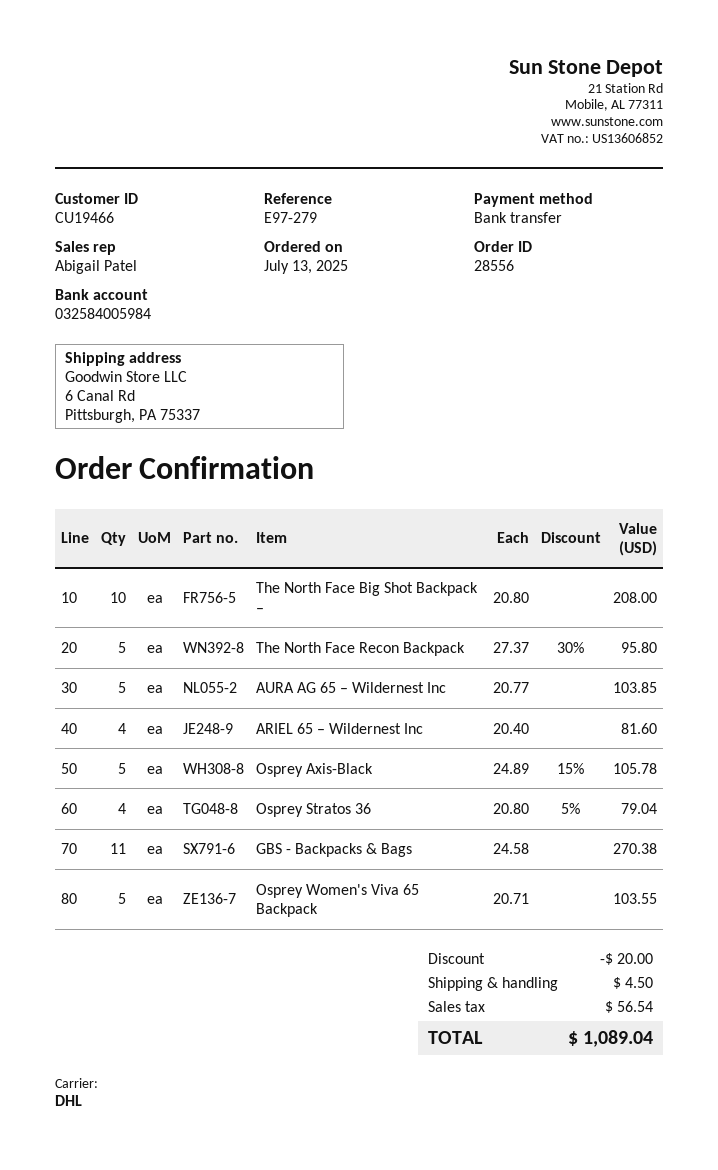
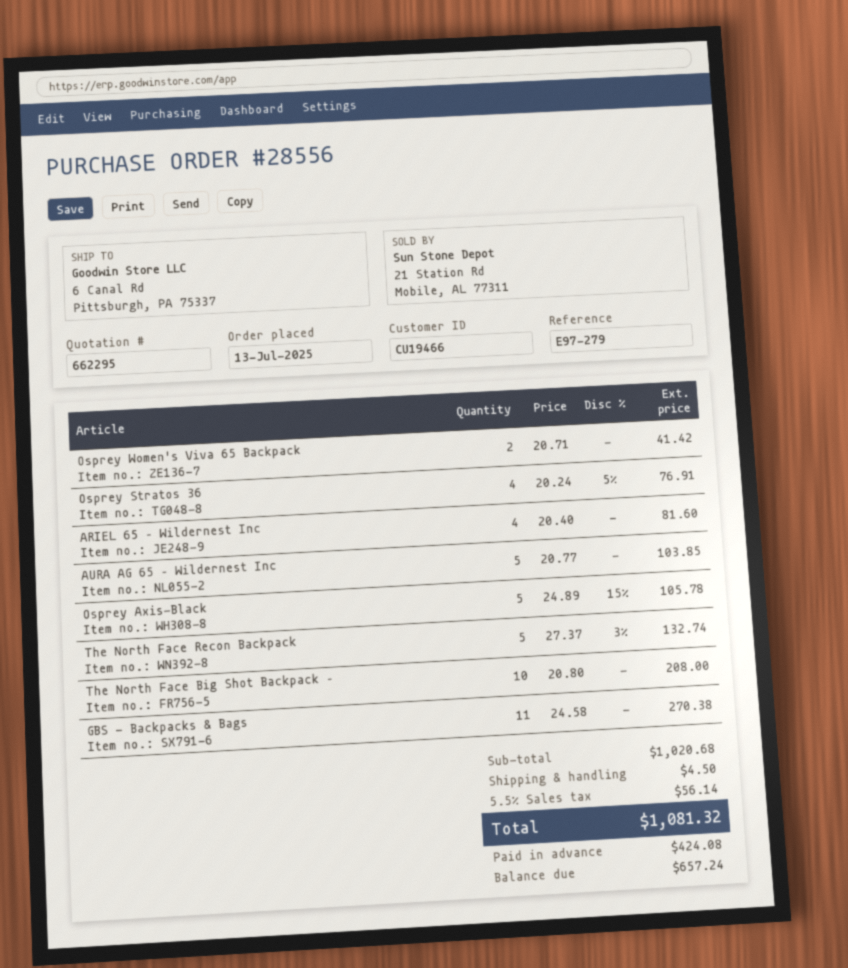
The North Face Recon Backpack: 5 x 27.37 - 30% = 95.80 -> 5 x 27.37 - 3% = 132.74
Osprey Stratos 36: 4 x 20.80 - 5% = 79.04 -> 4 x 20.24 - 5% = 76.91
Osprey Women's Viva 65 Backpack: 5 x 20.71 = 103.55 -> 2 x 20.71 = 41.42
discount: 20.00 -> none
tax: 56.54 -> 56.14
total: 1089.04 -> 1081.32

